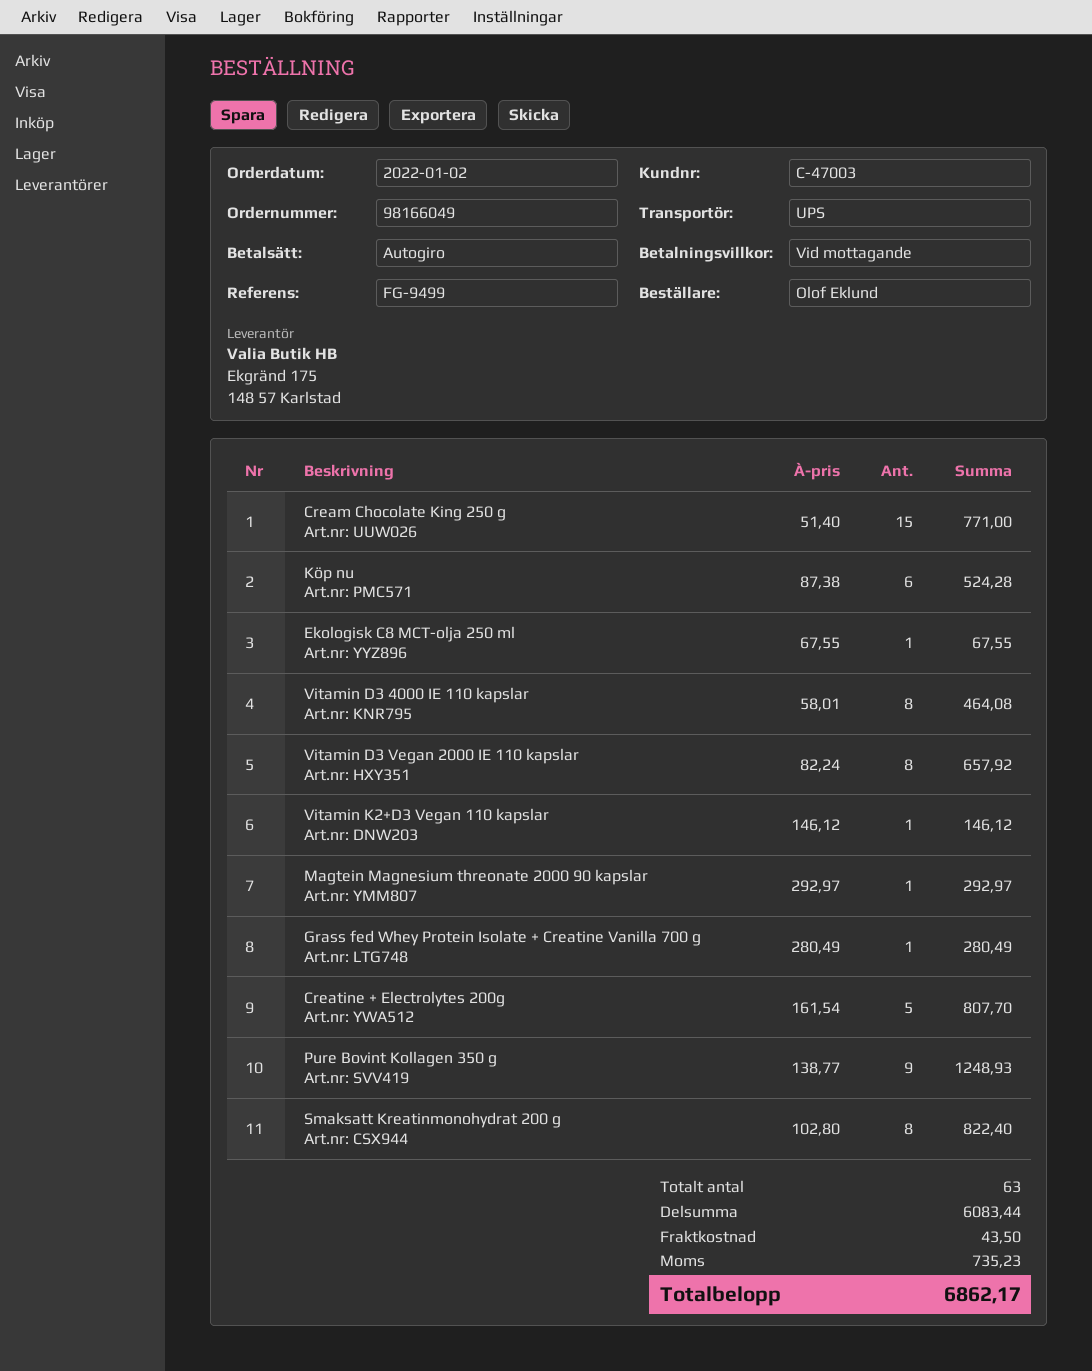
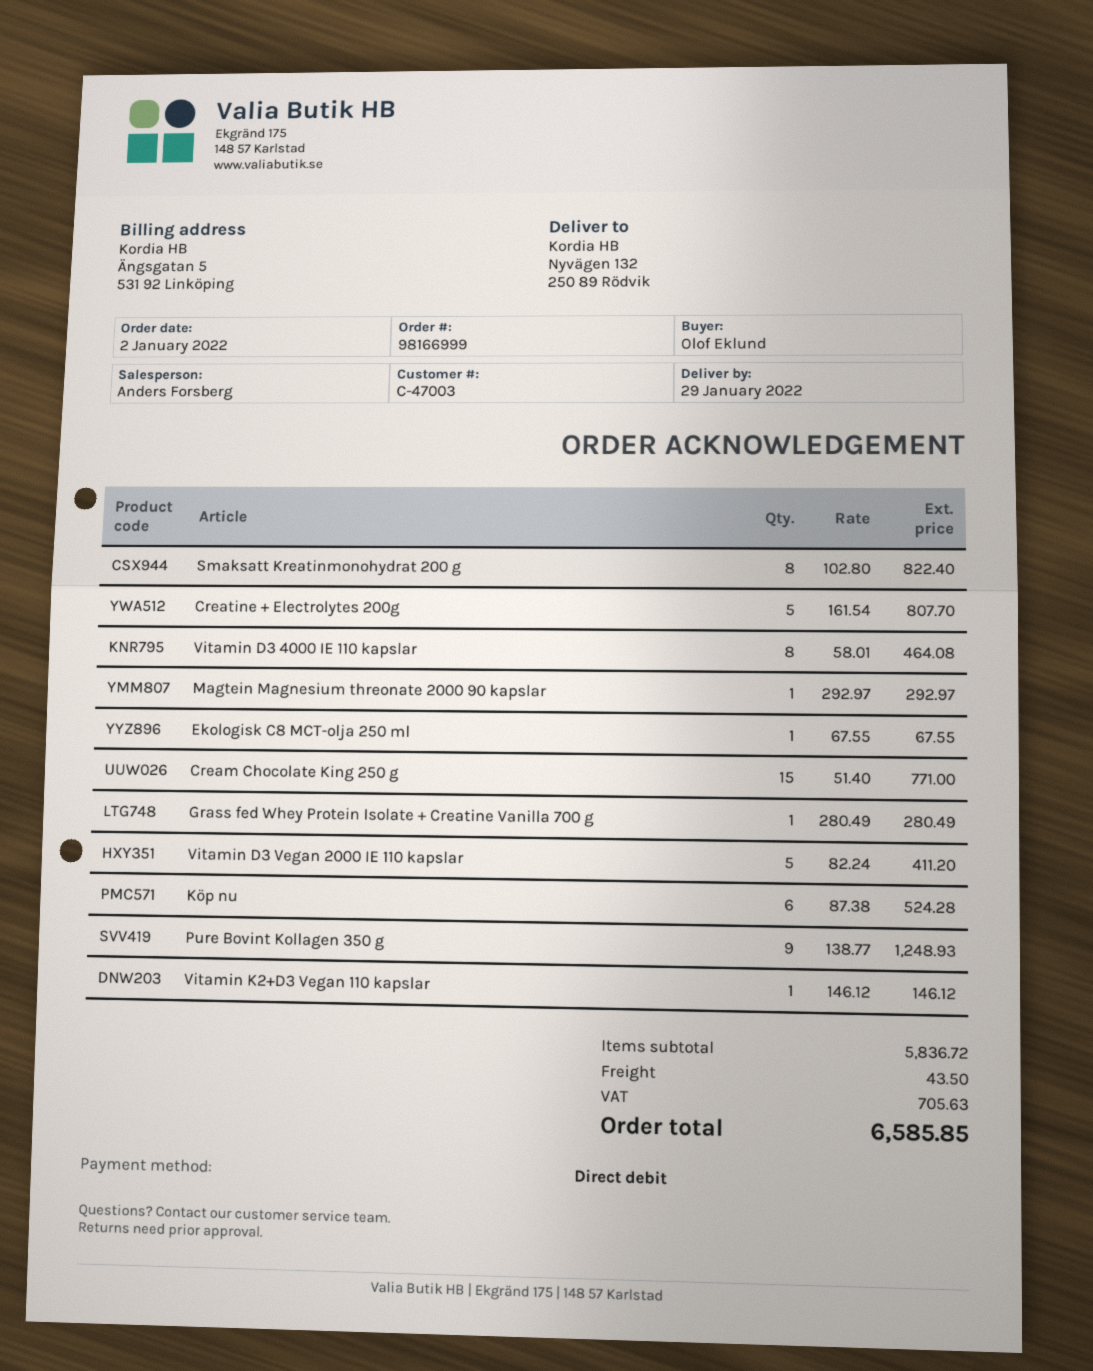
order number: 98166049 -> 98166999
Vitamin D3 Vegan 2000 IE 110 kapslar: 8 x 82.24 = 657.92 -> 5 x 82.24 = 411.20
subtotal: 6083.44 -> 5836.72
tax: 735.23 -> 705.63
total: 6862.17 -> 6585.85

